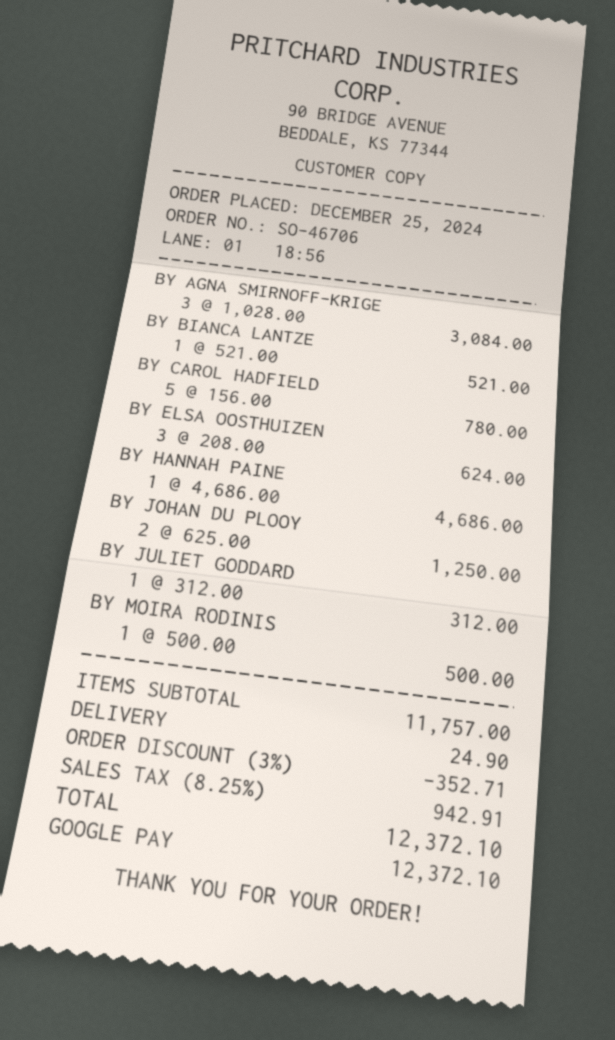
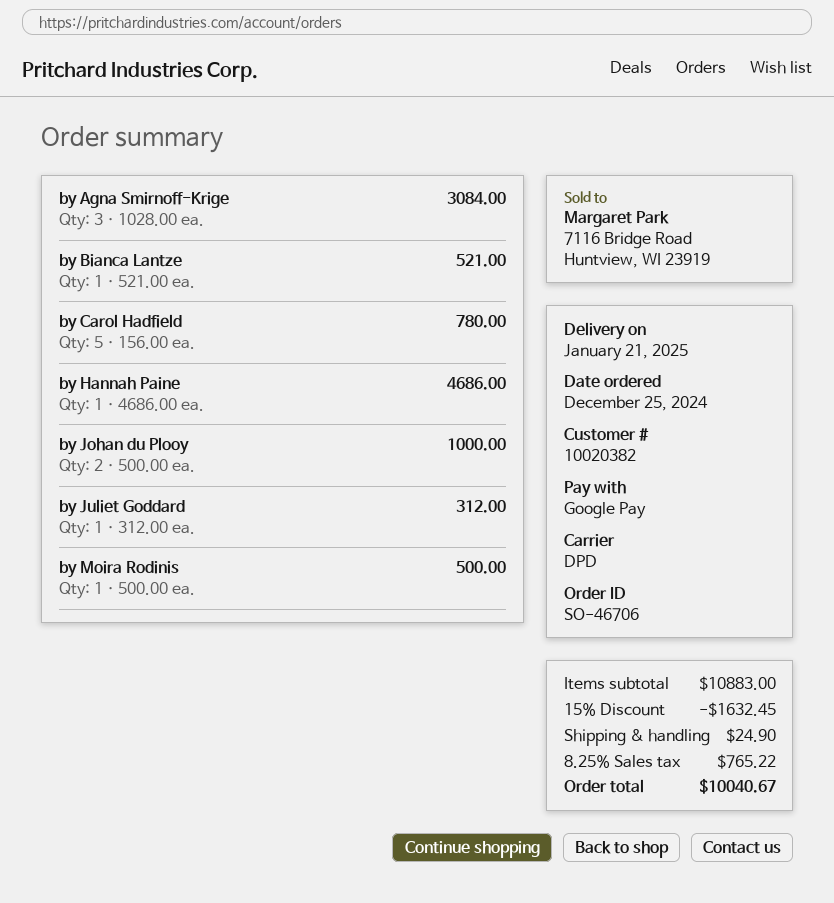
BY ELSA OOSTHUIZEN: 3 x 208.00 = 624.00 -> none
BY JOHAN DU PLOOY: 2 x 625.00 = 1250.00 -> 2 x 500.00 = 1000.00
subtotal: 11757.00 -> 10883.00
discount: 3% = 352.71 -> 15% = 1632.45
tax: 8.25% = 942.91 -> 8.25% = 765.22
total: 12372.10 -> 10040.67

